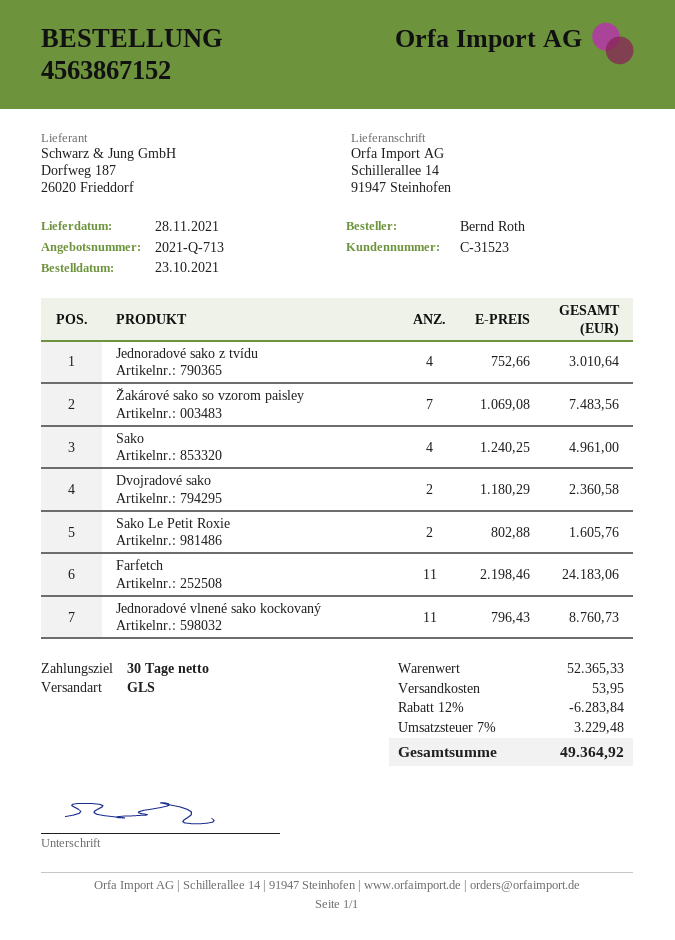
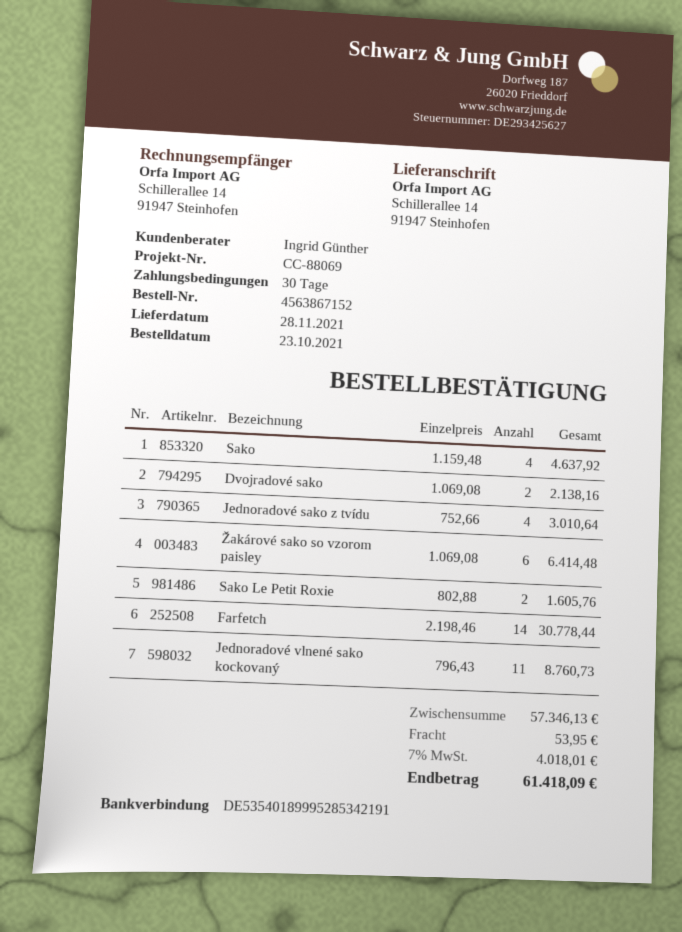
Žakárové sako so vzorom paisley: 7 x 1069.08 = 7483.56 -> 6 x 1069.08 = 6414.48
Sako: 4 x 1240.25 = 4961.00 -> 4 x 1159.48 = 4637.92
Dvojradové sako: 2 x 1180.29 = 2360.58 -> 2 x 1069.08 = 2138.16
Farfetch: 11 x 2198.46 = 24183.06 -> 14 x 2198.46 = 30778.44
subtotal: 52365.33 -> 57346.13
discount: 12% = 6283.84 -> none
tax: 7% = 3229.48 -> 7% = 4018.01
total: 49364.92 -> 61418.09

